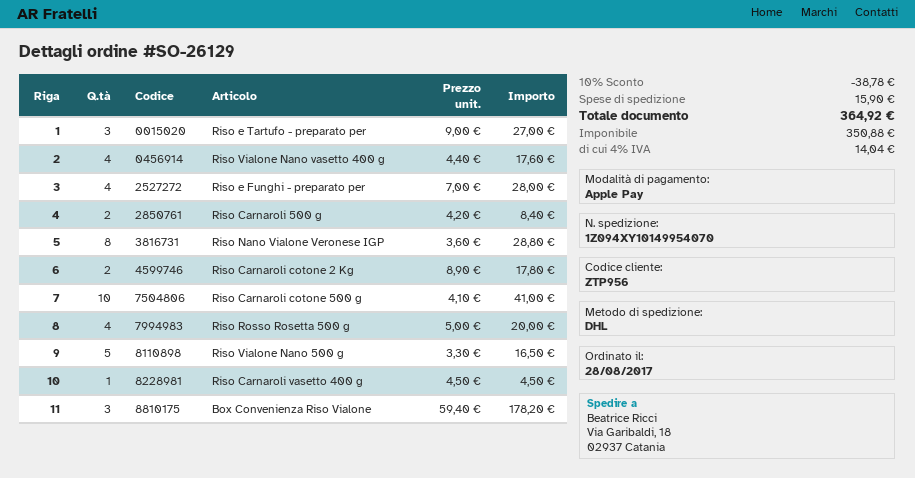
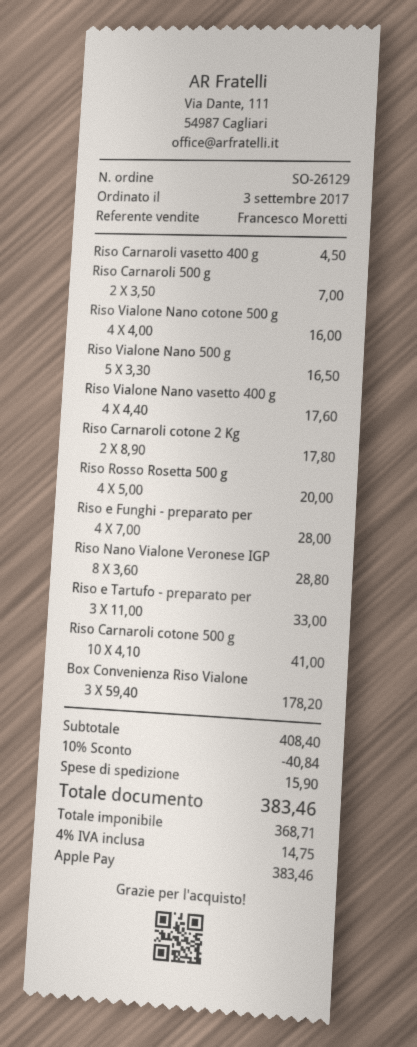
order date: 2017-08-28 -> 2017-09-03
Riso e Tartufo - preparato per: 3 x 9.00 = 27.00 -> 3 x 11.00 = 33.00
Riso Carnaroli 500 g: 2 x 4.20 = 8.40 -> 2 x 3.50 = 7.00
Riso Vialone Nano cotone 500 g: none -> 4 x 4.00 = 16.00
discount: 10% = 38.78 -> 10% = 40.84
net: 350.88 -> 368.71
tax: 4% = 14.04 -> 4% = 14.75
total: 364.92 -> 383.46

